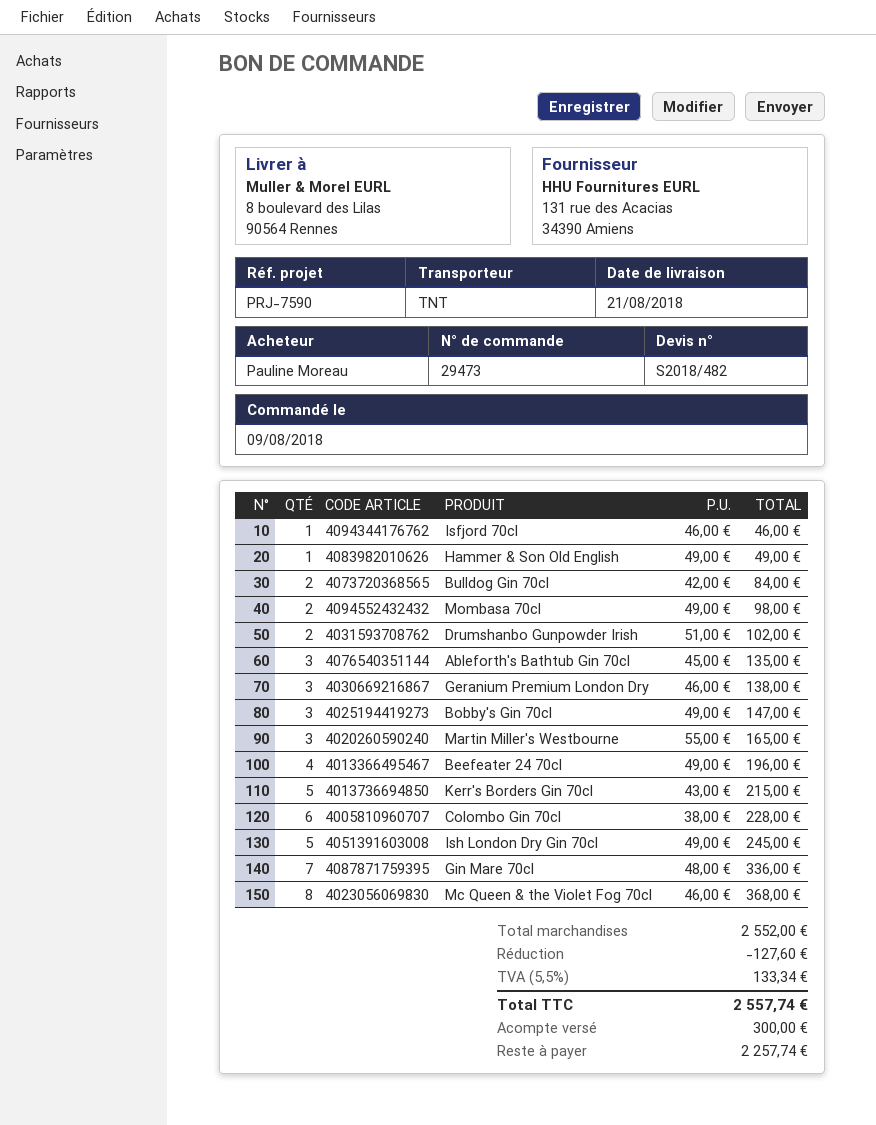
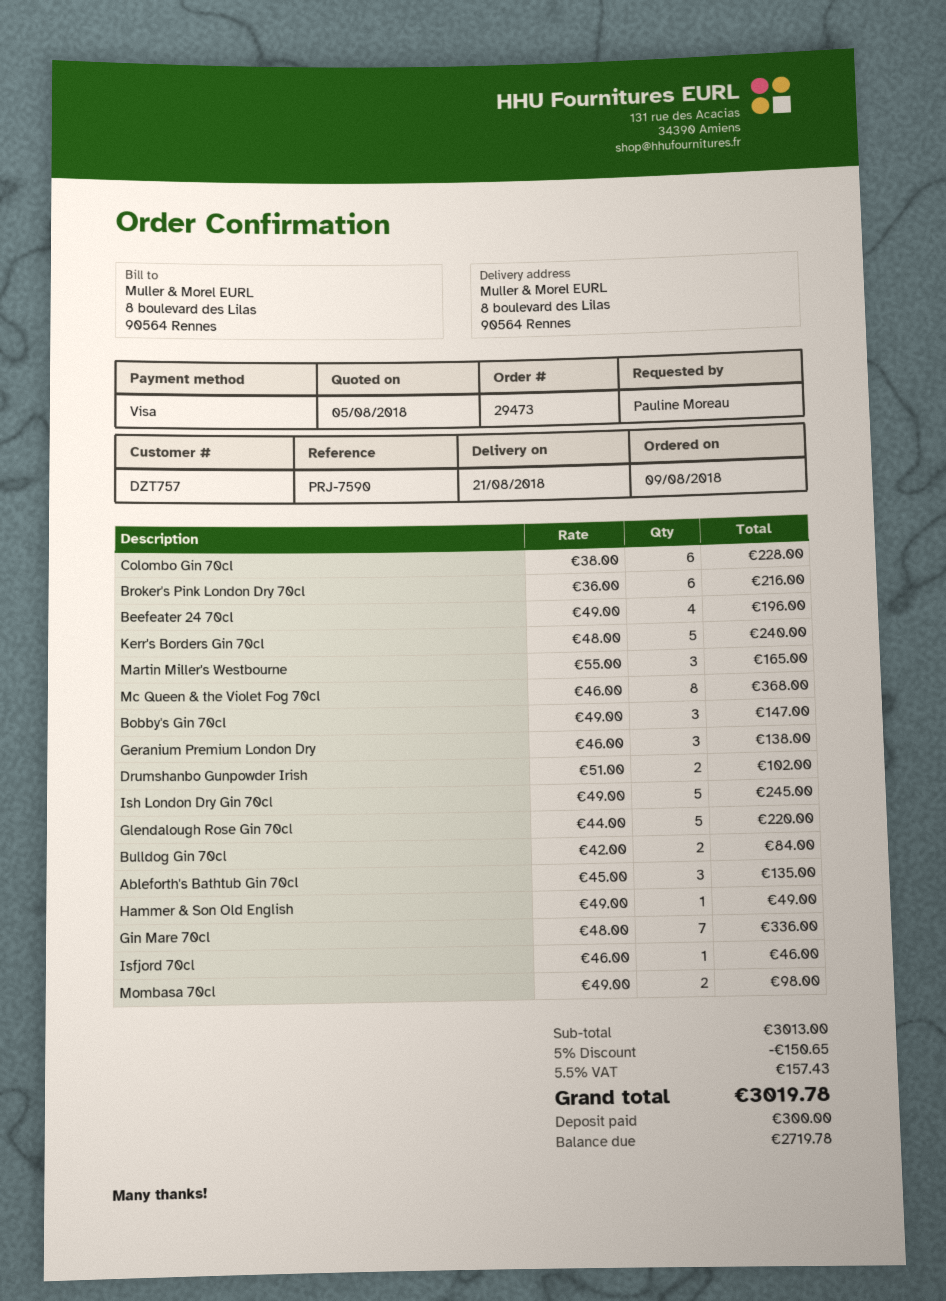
Kerr's Borders Gin 70cl: 5 x 43.00 = 215.00 -> 5 x 48.00 = 240.00
Broker's Pink London Dry 70cl: none -> 6 x 36.00 = 216.00
Glendalough Rose Gin 70cl: none -> 5 x 44.00 = 220.00
subtotal: 2552.00 -> 3013.00
discount: 127.60 -> 150.65
tax: 5.5% = 133.34 -> 5.5% = 157.43
total: 2557.74 -> 3019.78
balance: 2257.74 -> 2719.78

